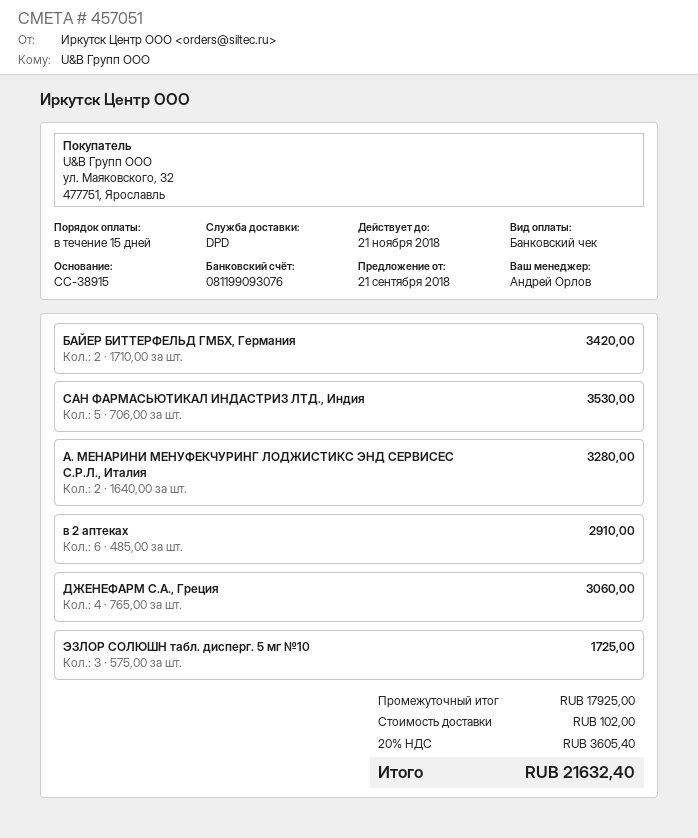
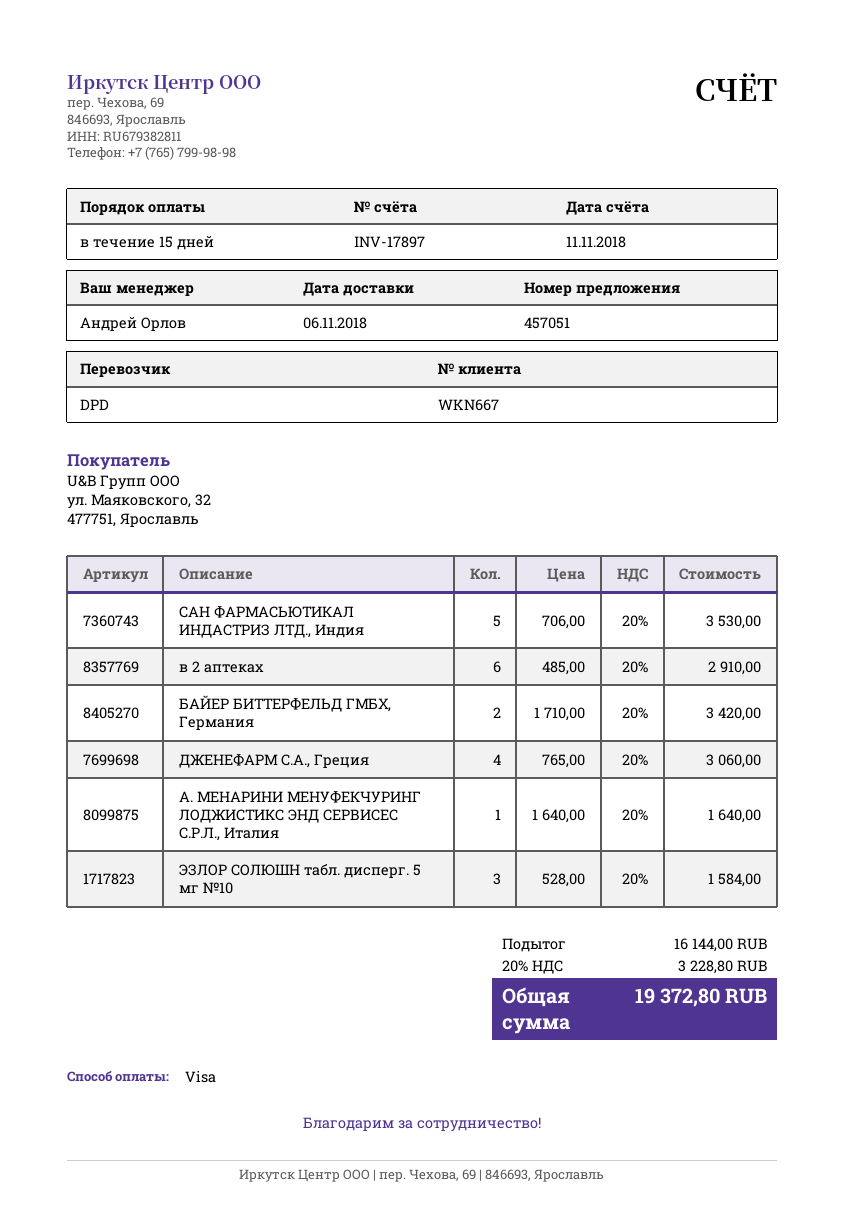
payment method: cheque -> Visa
А. МЕНАРИНИ МЕНУФЕКЧУРИНГ ЛОДЖИСТИКС ЭНД СЕРВИСЕС С.Р.Л., Италия: 2 x 1640.00 = 3280.00 -> 1 x 1640.00 = 1640.00
ЭЗЛОР СОЛЮШН табл. дисперг. 5 мг №10: 3 x 575.00 = 1725.00 -> 3 x 528.00 = 1584.00
subtotal: 17925.00 -> 16144.00
shipping: 102.00 -> none
tax: 20% = 3605.40 -> 20% = 3228.80
total: 21632.40 -> 19372.80

